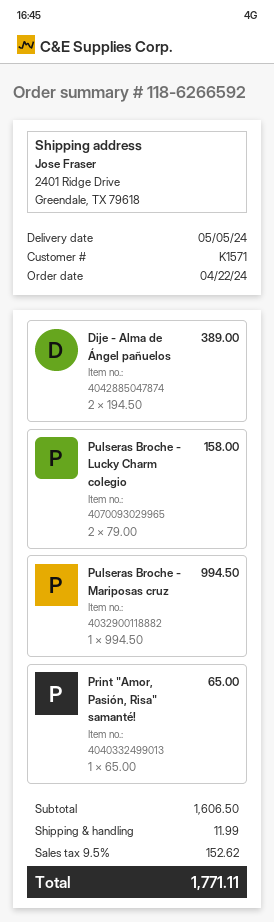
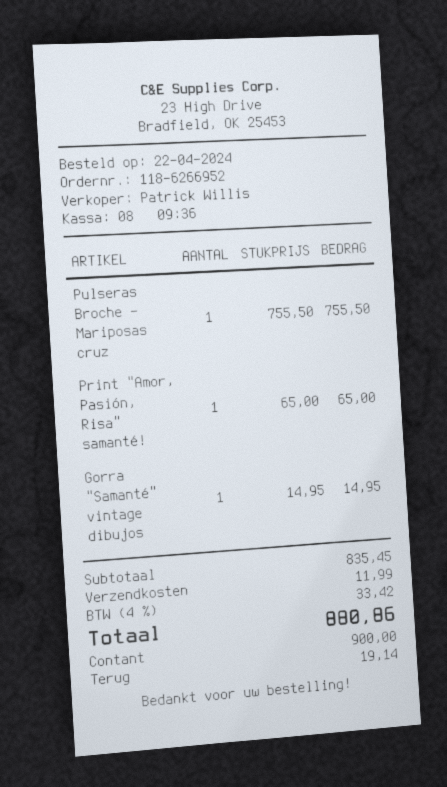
order number: 118-6266592 -> 118-6266952
Dije - Alma de Ángel pañuelos: 2 x 194.50 = 389.00 -> none
Pulseras Broche - Lucky Charm colegio: 2 x 79.00 = 158.00 -> none
Pulseras Broche - Mariposas cruz: 1 x 994.50 = 994.50 -> 1 x 755.50 = 755.50
Gorra "Samanté" vintage dibujos: none -> 1 x 14.95 = 14.95
subtotal: 1606.50 -> 835.45
tax: 9.5% = 152.62 -> 4% = 33.42
total: 1771.11 -> 880.86

